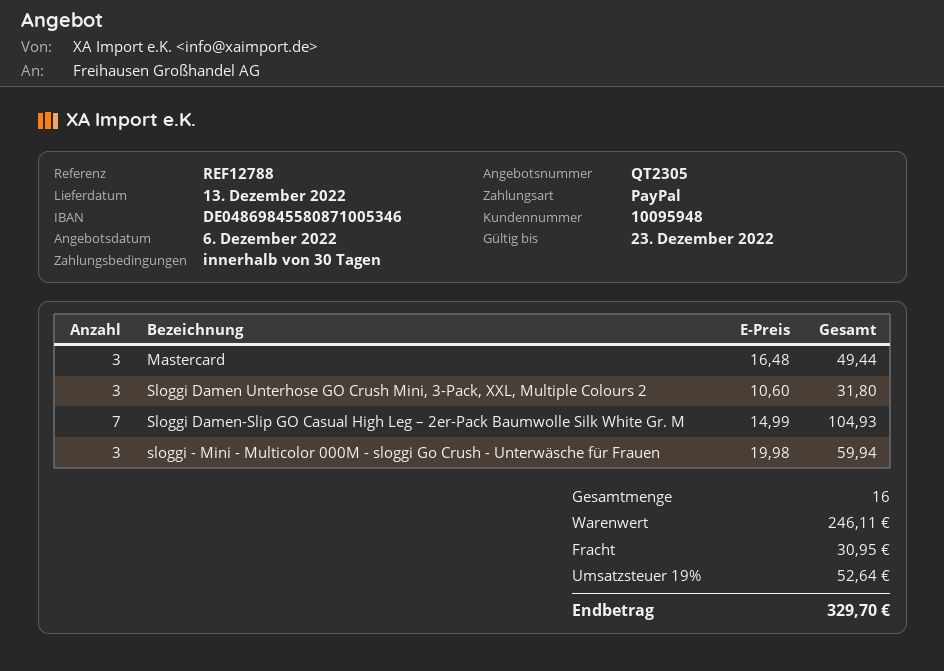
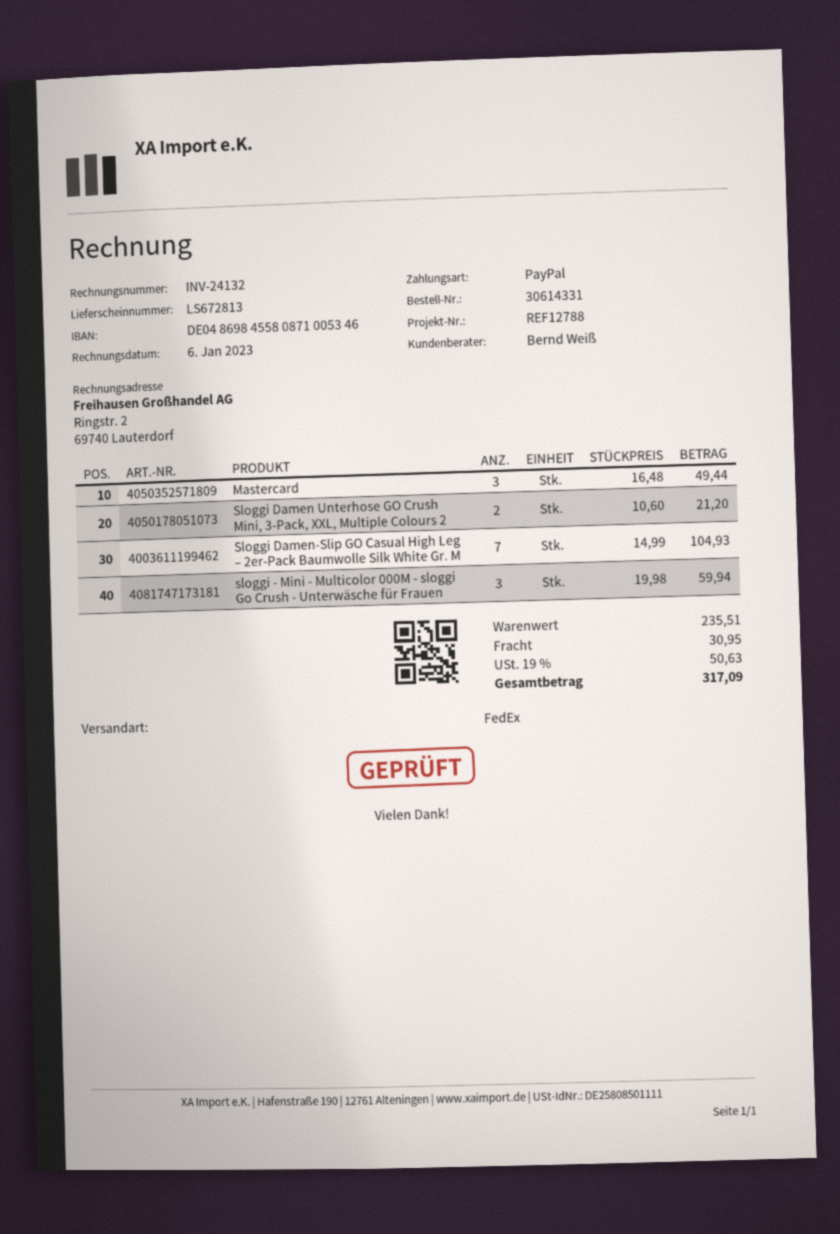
Sloggi Damen Unterhose GO Crush Mini, 3-Pack, XXL, Multiple Colours 2: 3 x 10.60 = 31.80 -> 2 x 10.60 = 21.20
subtotal: 246.11 -> 235.51
tax: 19% = 52.64 -> 19% = 50.63
total: 329.70 -> 317.09

